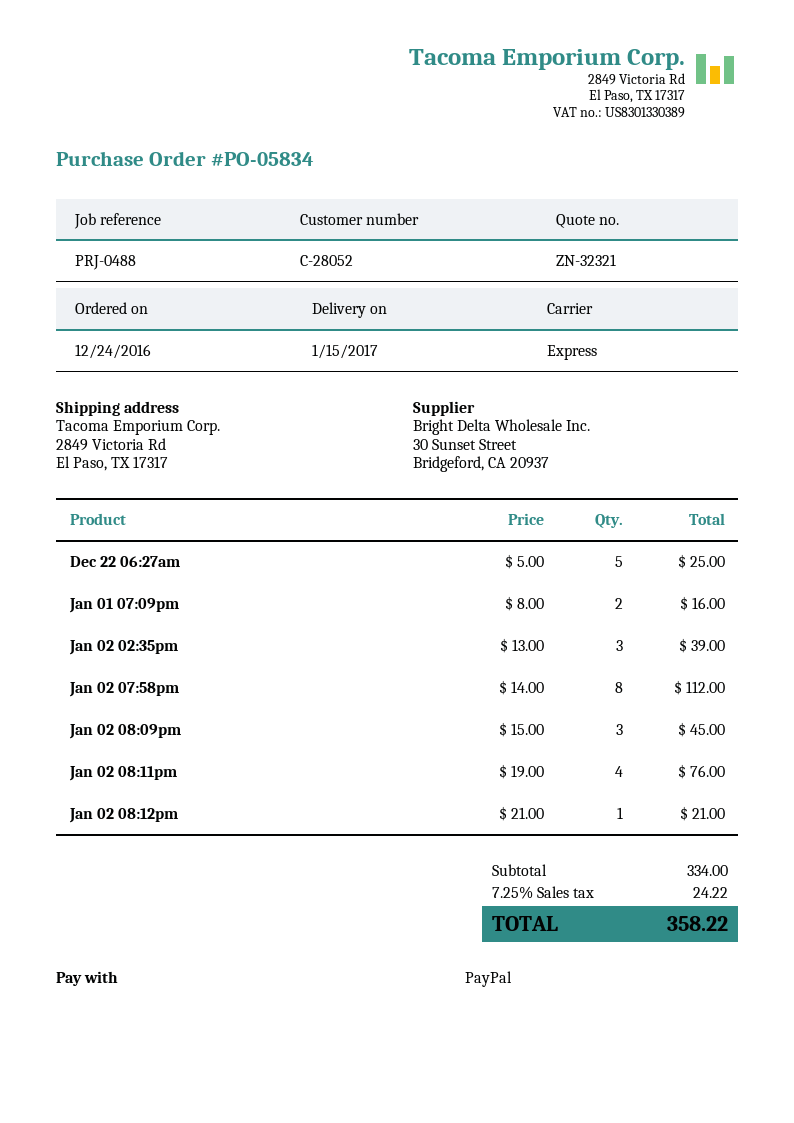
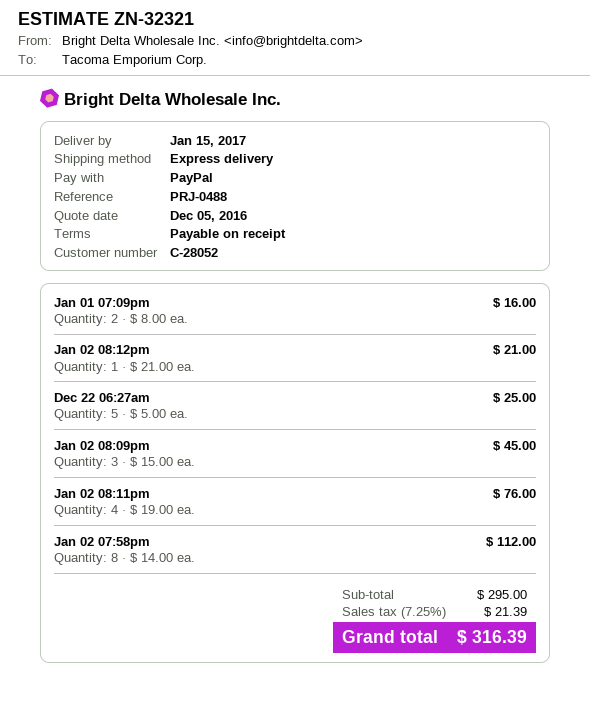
Jan 02 02:35pm: 3 x 13.00 = 39.00 -> none
subtotal: 334.00 -> 295.00
tax: 7.25% = 24.22 -> 7.25% = 21.39
total: 358.22 -> 316.39

